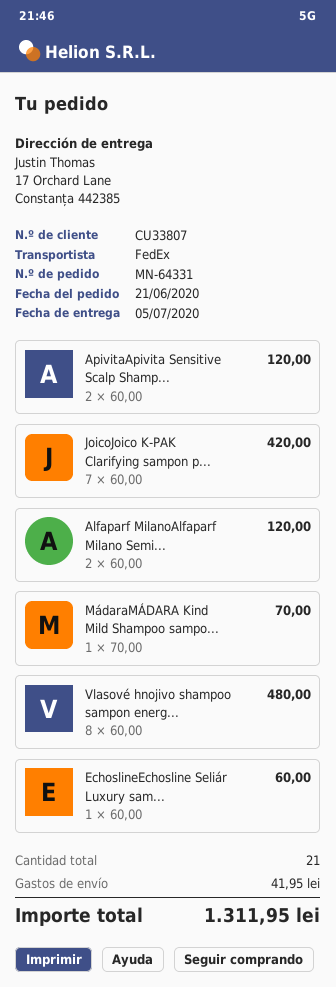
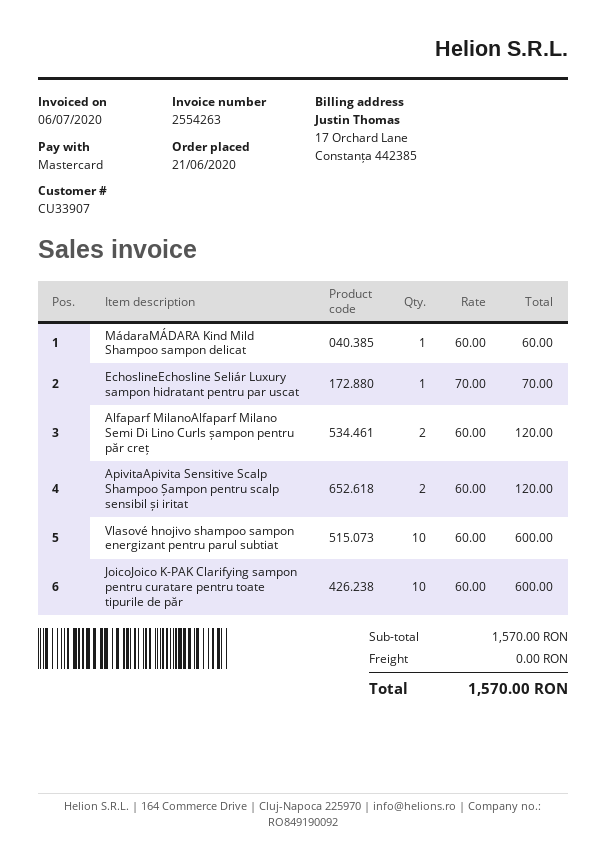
customer number: CU33807 -> CU33907
JoicoJoico K-PAK Clarifying sampon p...: 7 x 60.00 = 420.00 -> 10 x 60.00 = 600.00
MádaraMÁDARA Kind Mild Shampoo sampo...: 1 x 70.00 = 70.00 -> 1 x 60.00 = 60.00
Vlasové hnojivo shampoo sampon energ...: 8 x 60.00 = 480.00 -> 10 x 60.00 = 600.00
EchoslineEchosline Seliár Luxury sam...: 1 x 60.00 = 60.00 -> 1 x 70.00 = 70.00
shipping: 41.95 -> 0.00
total: 1311.95 -> 1570.00

